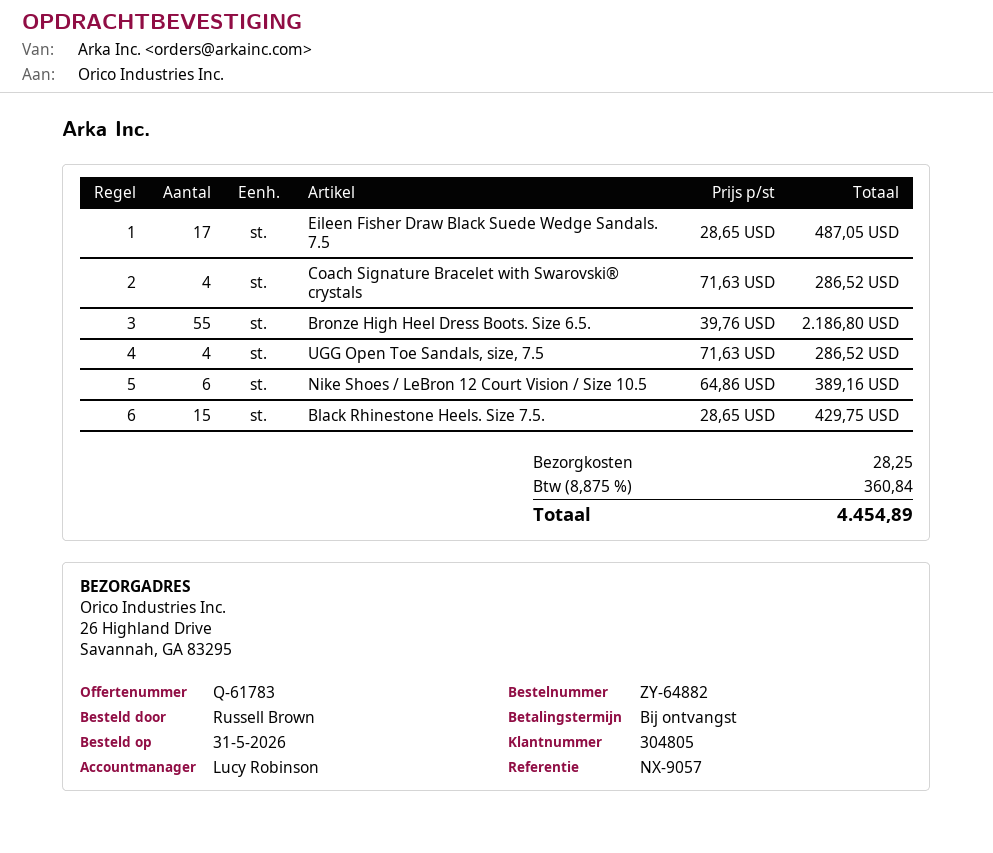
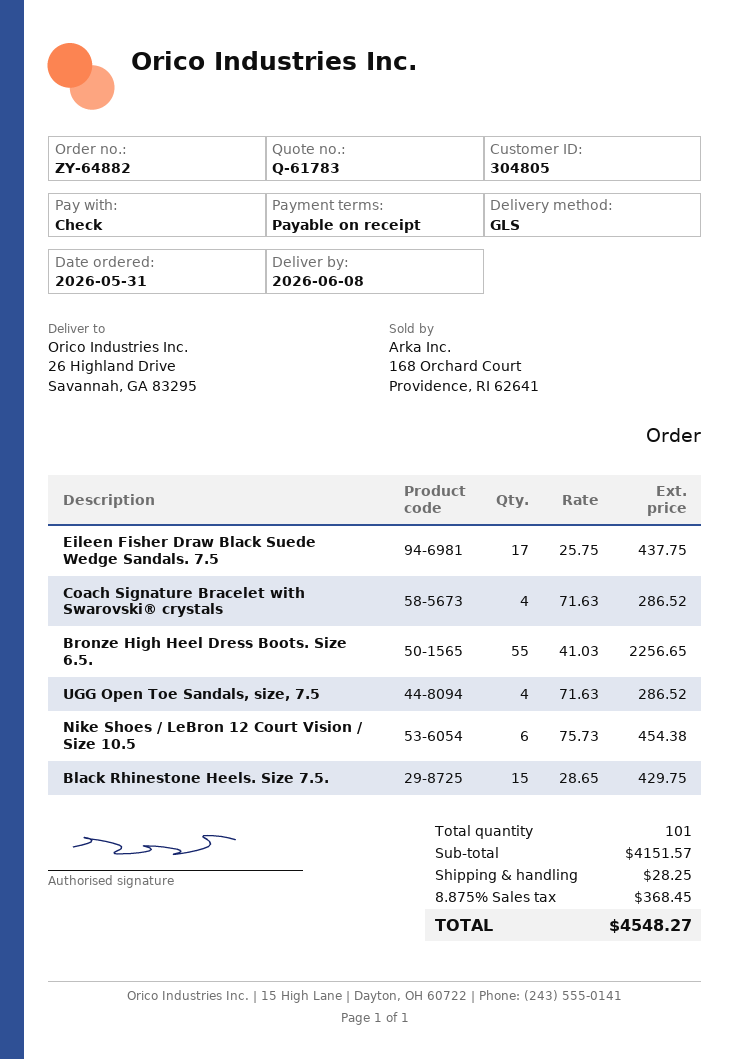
Eileen Fisher Draw Black Suede Wedge Sandals. 7.5: 17 x 28.65 = 487.05 -> 17 x 25.75 = 437.75
Bronze High Heel Dress Boots. Size 6.5.: 55 x 39.76 = 2186.80 -> 55 x 41.03 = 2256.65
Nike Shoes / LeBron 12 Court Vision / Size 10.5: 6 x 64.86 = 389.16 -> 6 x 75.73 = 454.38
tax: 8.875% = 360.84 -> 8.875% = 368.45
total: 4454.89 -> 4548.27

